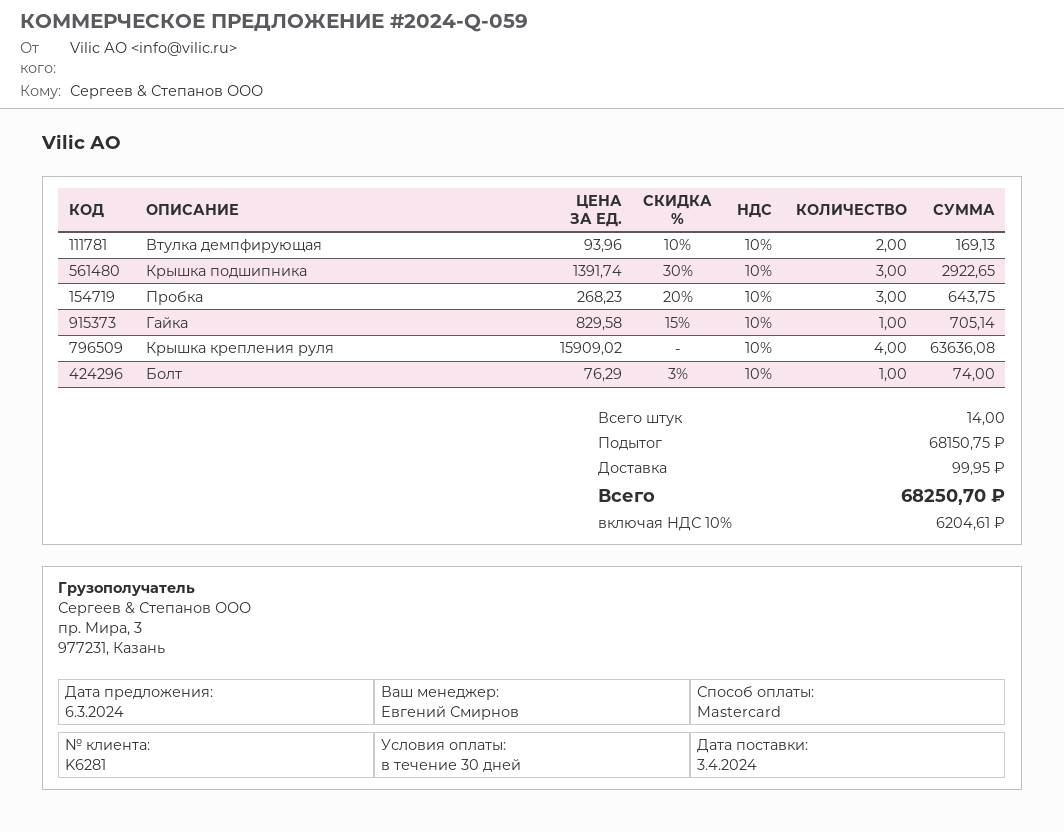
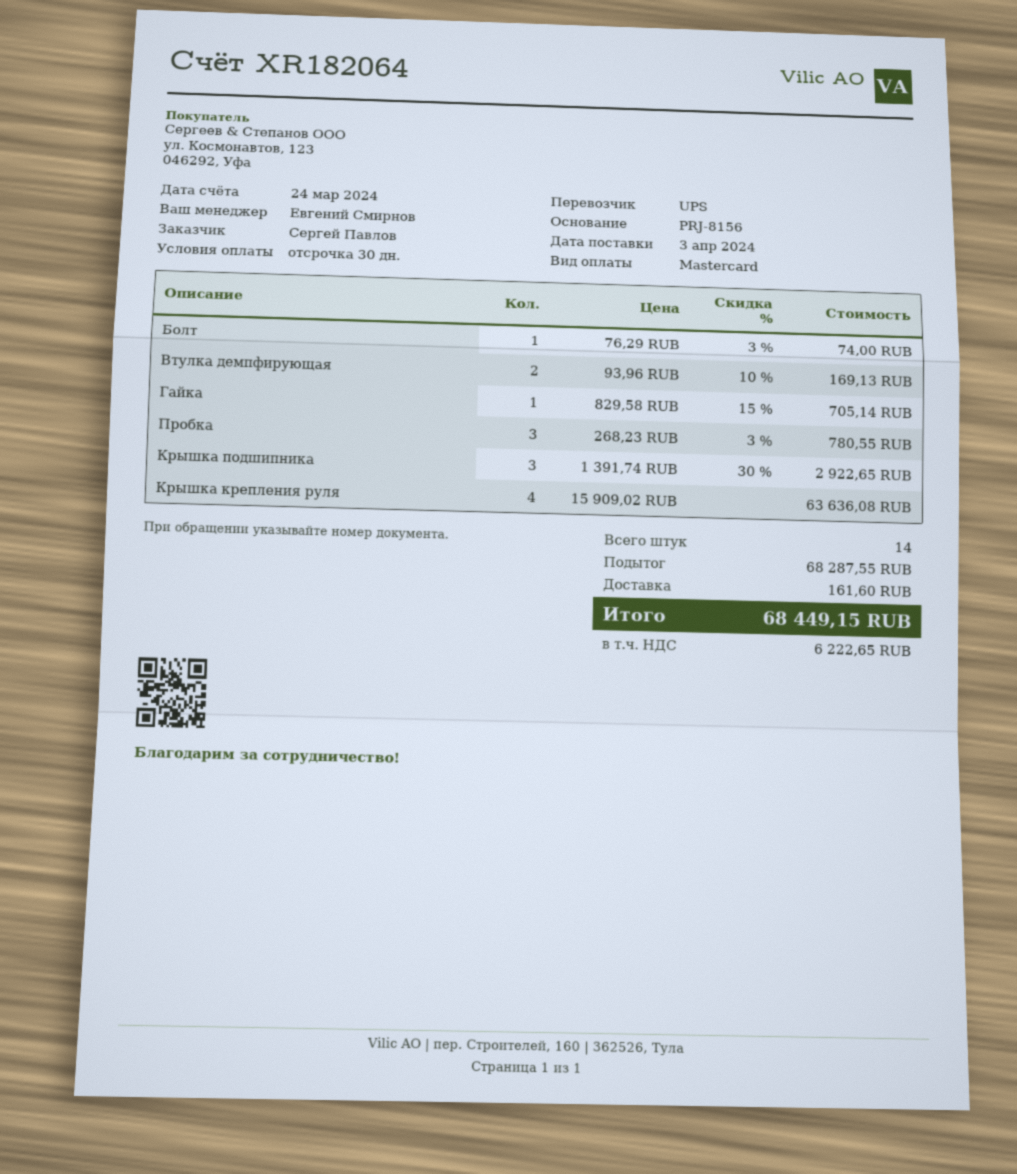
Пробка: 3 x 268.23 - 20% = 643.75 -> 3 x 268.23 - 3% = 780.55
subtotal: 68150.75 -> 68287.55
shipping: 99.95 -> 161.60
tax: 6204.61 -> 6222.65
total: 68250.70 -> 68449.15

